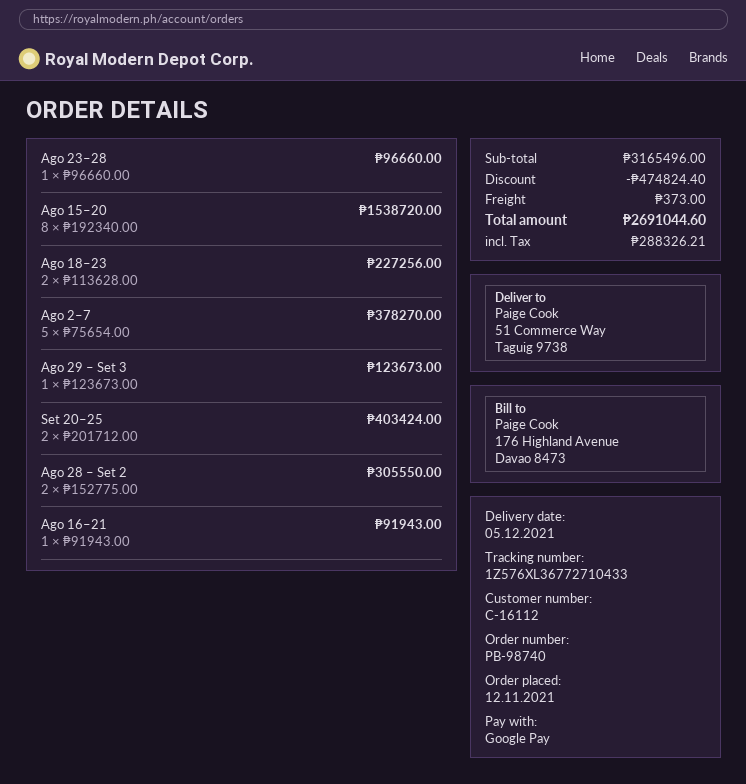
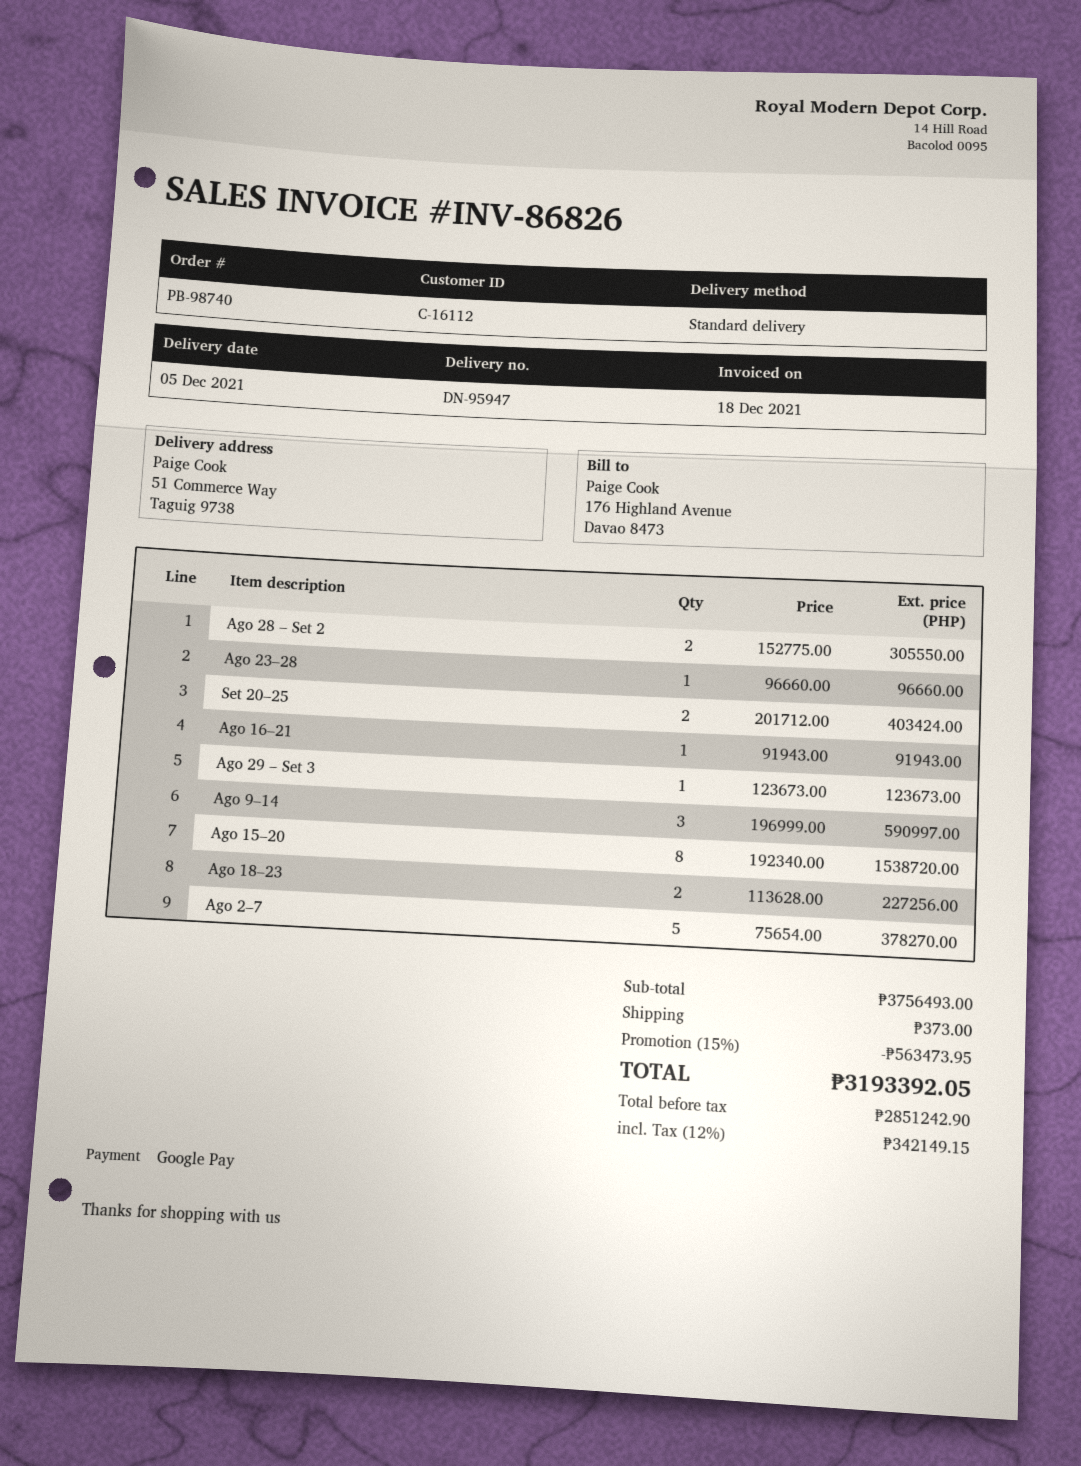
Ago 9–14: none -> 3 x 196999.00 = 590997.00
subtotal: 3165496.00 -> 3756493.00
discount: 474824.40 -> 563473.95
tax: 288326.21 -> 342149.15
total: 2691044.60 -> 3193392.05

